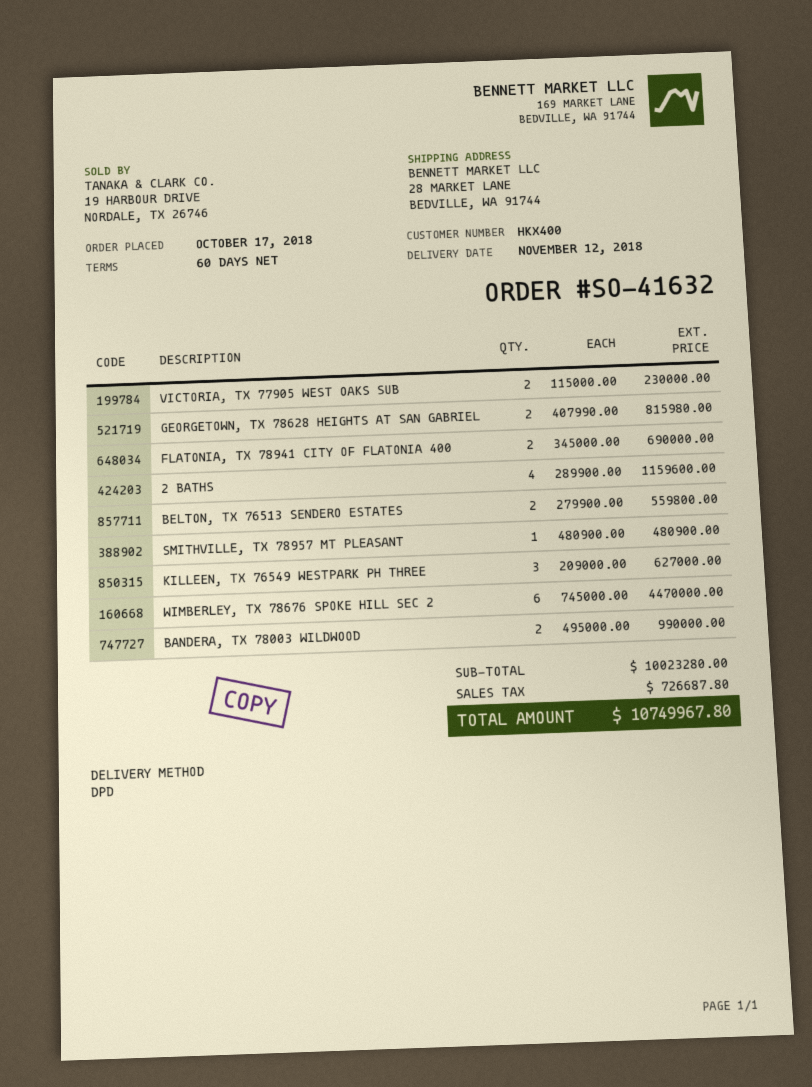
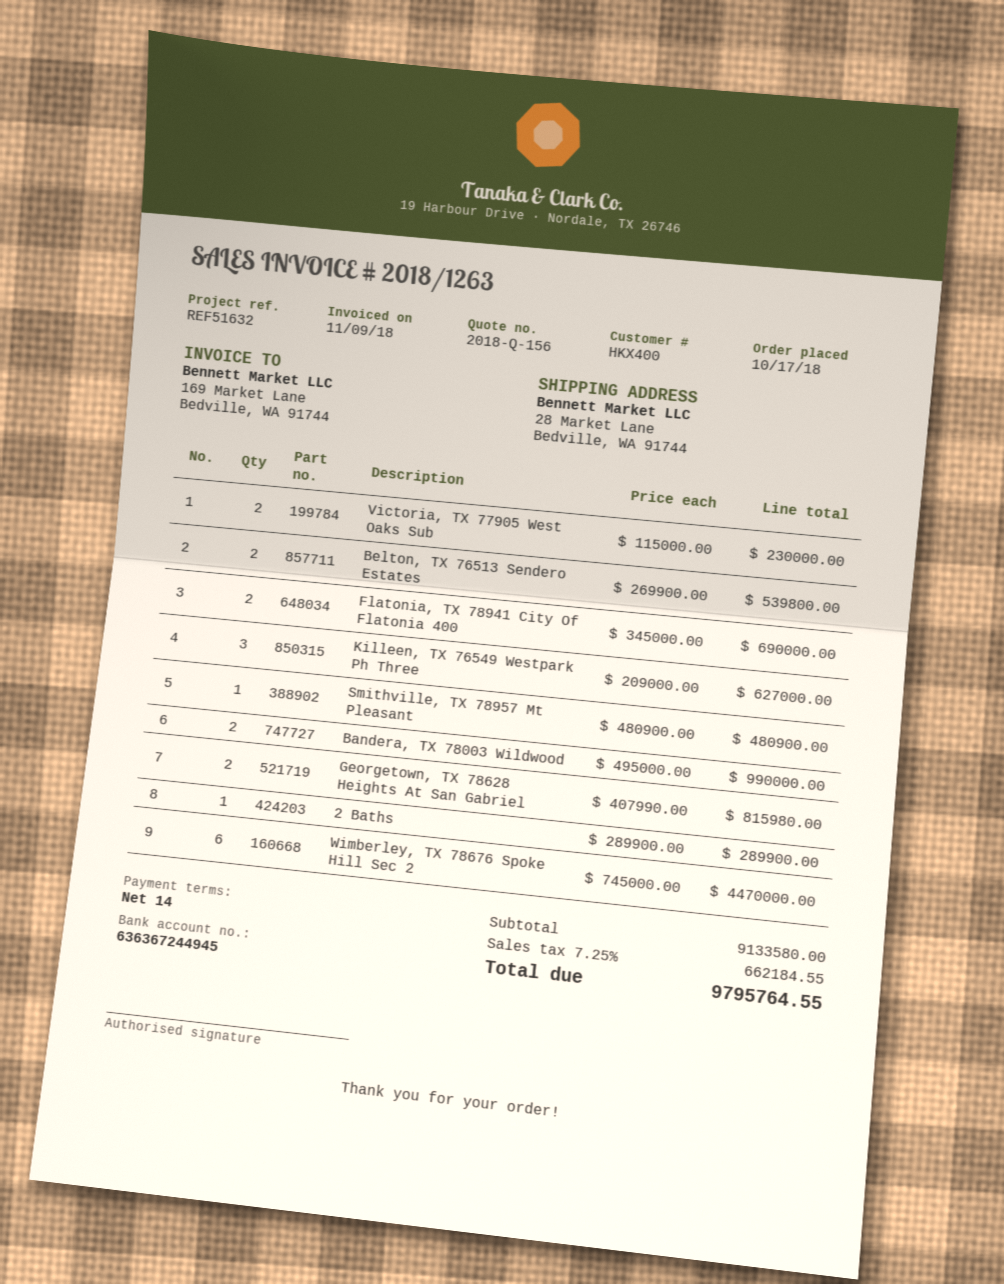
payment terms: 60 days -> 14 days
2 BATHS: 4 x 289900.00 = 1159600.00 -> 1 x 289900.00 = 289900.00
BELTON, TX 76513 SENDERO ESTATES: 2 x 279900.00 = 559800.00 -> 2 x 269900.00 = 539800.00
subtotal: 10023280.00 -> 9133580.00
tax: 726687.80 -> 662184.55
total: 10749967.80 -> 9795764.55

